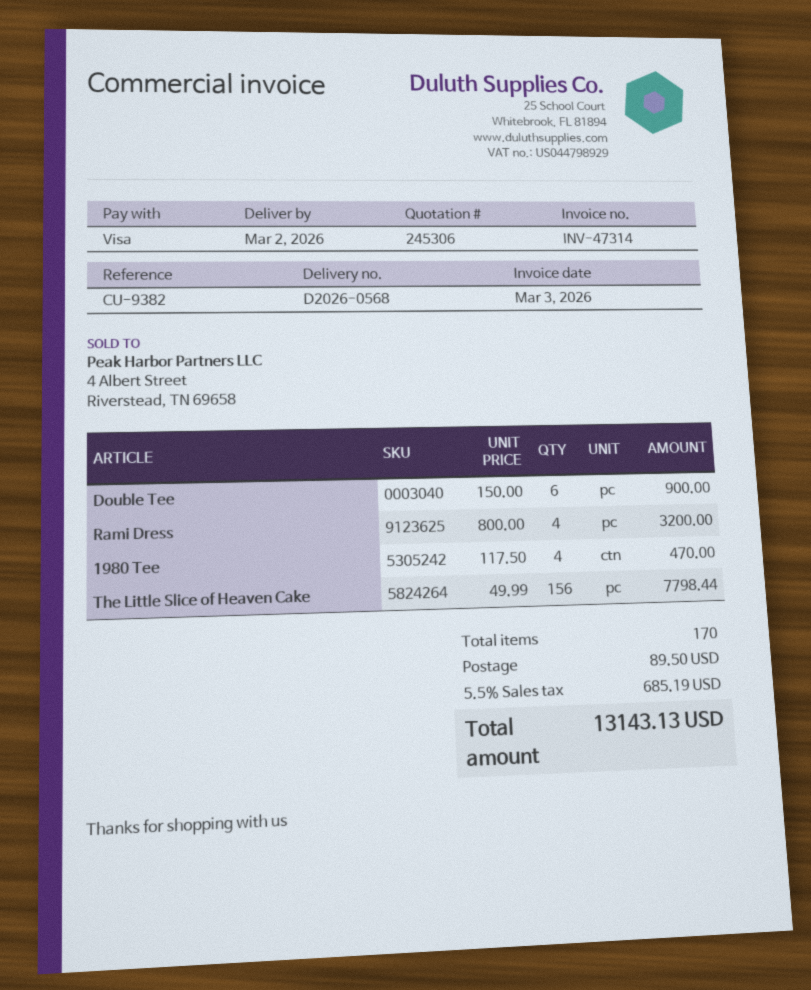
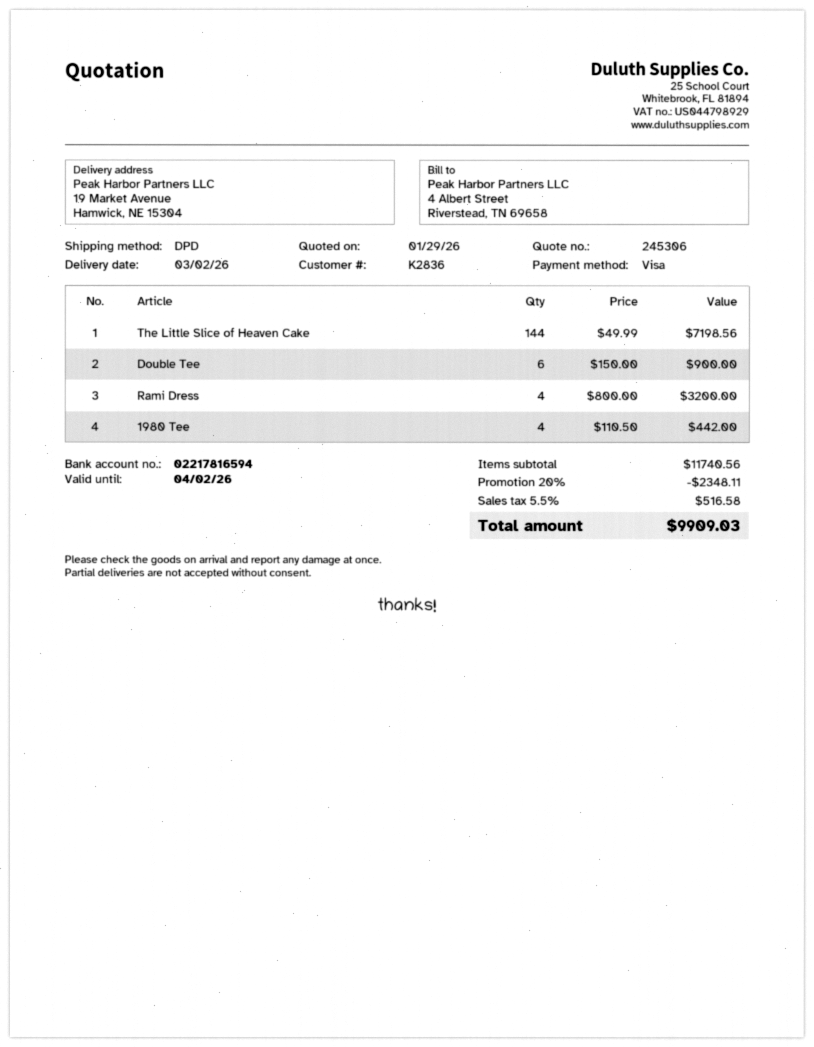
1980 Tee: 4 x 117.50 = 470.00 -> 4 x 110.50 = 442.00
The Little Slice of Heaven Cake: 156 x 49.99 = 7798.44 -> 144 x 49.99 = 7198.56
discount: none -> 20% = 2348.11
shipping: 89.50 -> none
tax: 5.5% = 685.19 -> 5.5% = 516.58
total: 13143.13 -> 9909.03

